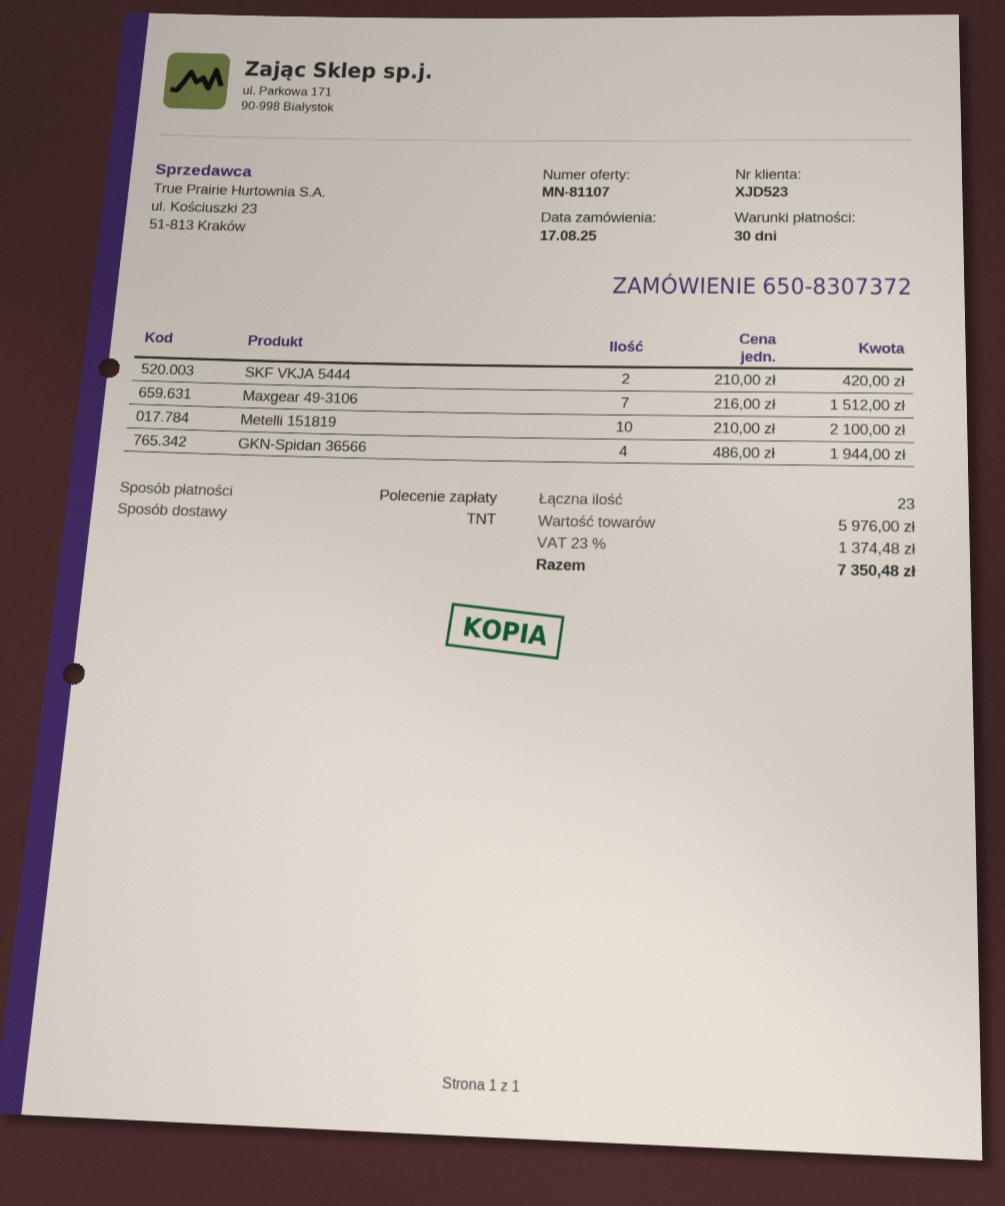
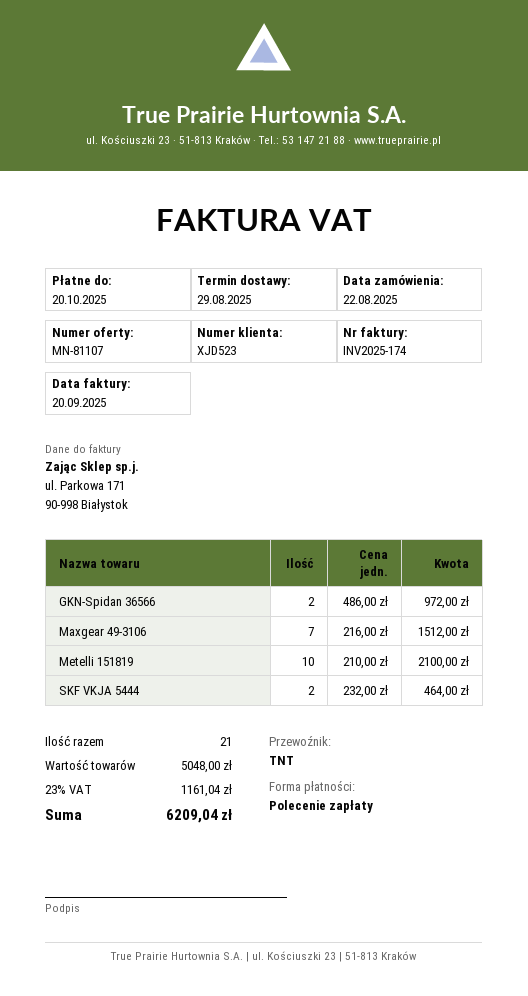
order date: 2025-08-17 -> 2025-08-22
SKF VKJA 5444: 2 x 210.00 = 420.00 -> 2 x 232.00 = 464.00
GKN-Spidan 36566: 4 x 486.00 = 1944.00 -> 2 x 486.00 = 972.00
total quantity: 23 -> 21
subtotal: 5976.00 -> 5048.00
tax: 23% = 1374.48 -> 23% = 1161.04
total: 7350.48 -> 6209.04

